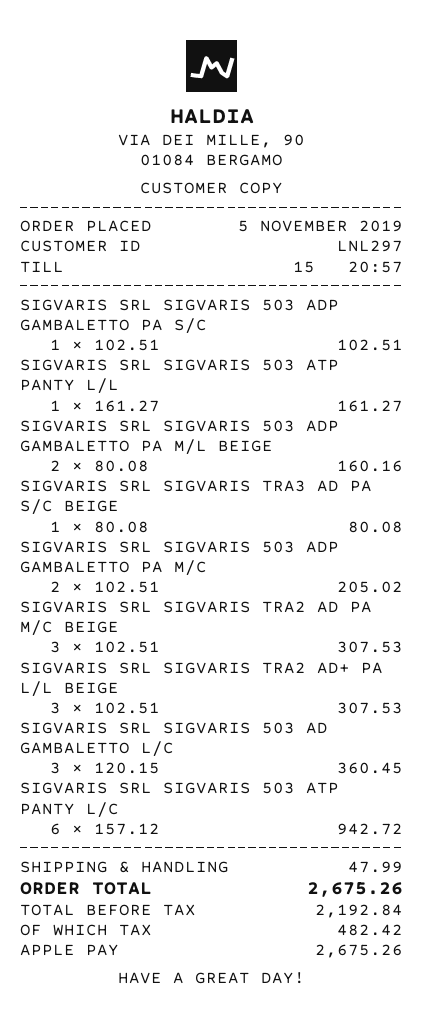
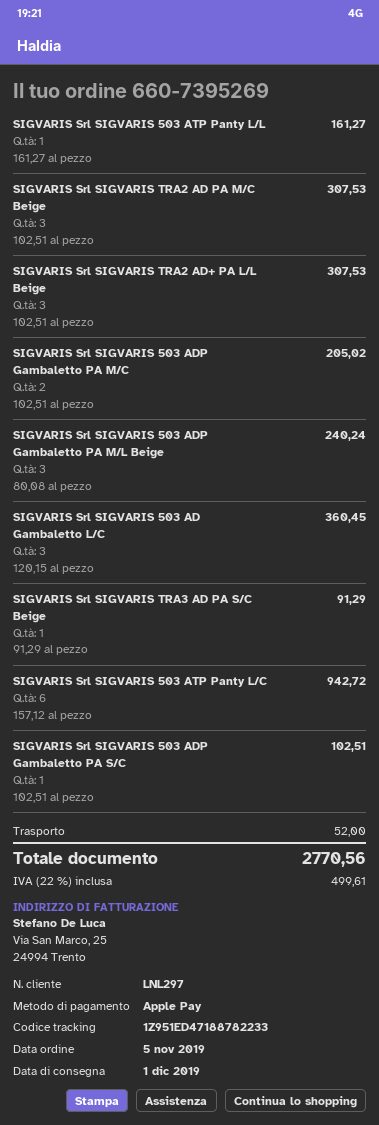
SIGVARIS SRL SIGVARIS 503 ADP GAMBALETTO PA M/L BEIGE: 2 x 80.08 = 160.16 -> 3 x 80.08 = 240.24
SIGVARIS SRL SIGVARIS TRA3 AD PA S/C BEIGE: 1 x 80.08 = 80.08 -> 1 x 91.29 = 91.29
shipping: 47.99 -> 52.00
tax: 482.42 -> 499.61
total: 2675.26 -> 2770.56

